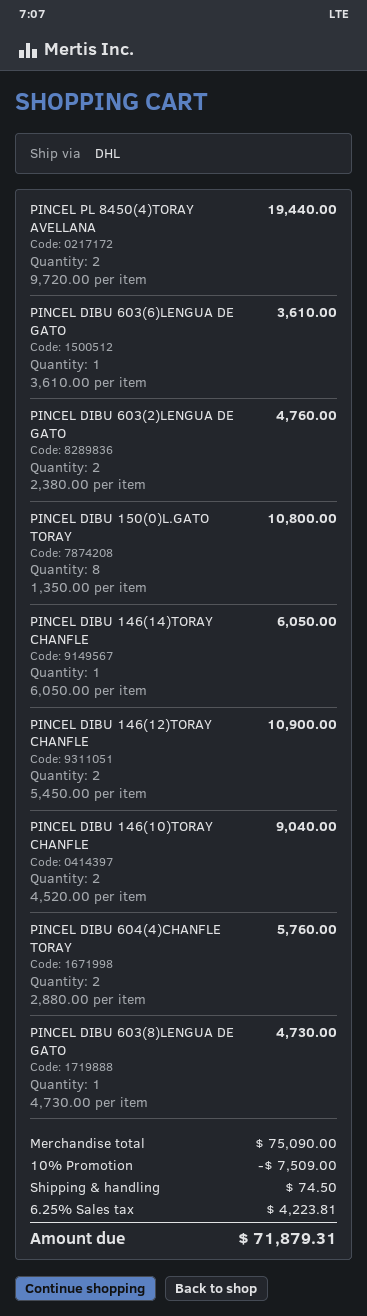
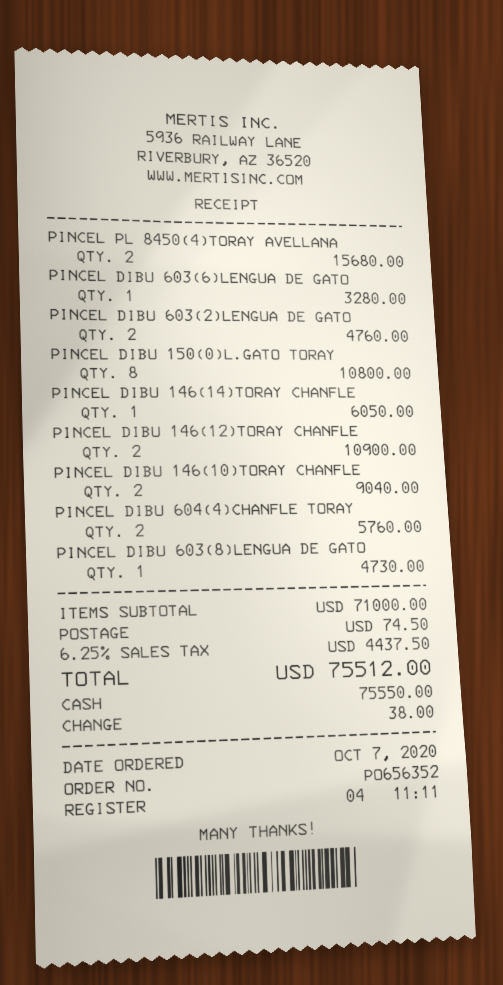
PINCEL PL 8450(4)TORAY AVELLANA: 2 for 19440.00 -> 2 for 15680.00
PINCEL DIBU 603(6)LENGUA DE GATO: 1 for 3610.00 -> 1 for 3280.00
subtotal: 75090.00 -> 71000.00
discount: 10% = 7509.00 -> none
tax: 6.25% = 4223.81 -> 6.25% = 4437.50
total: 71879.31 -> 75512.00

